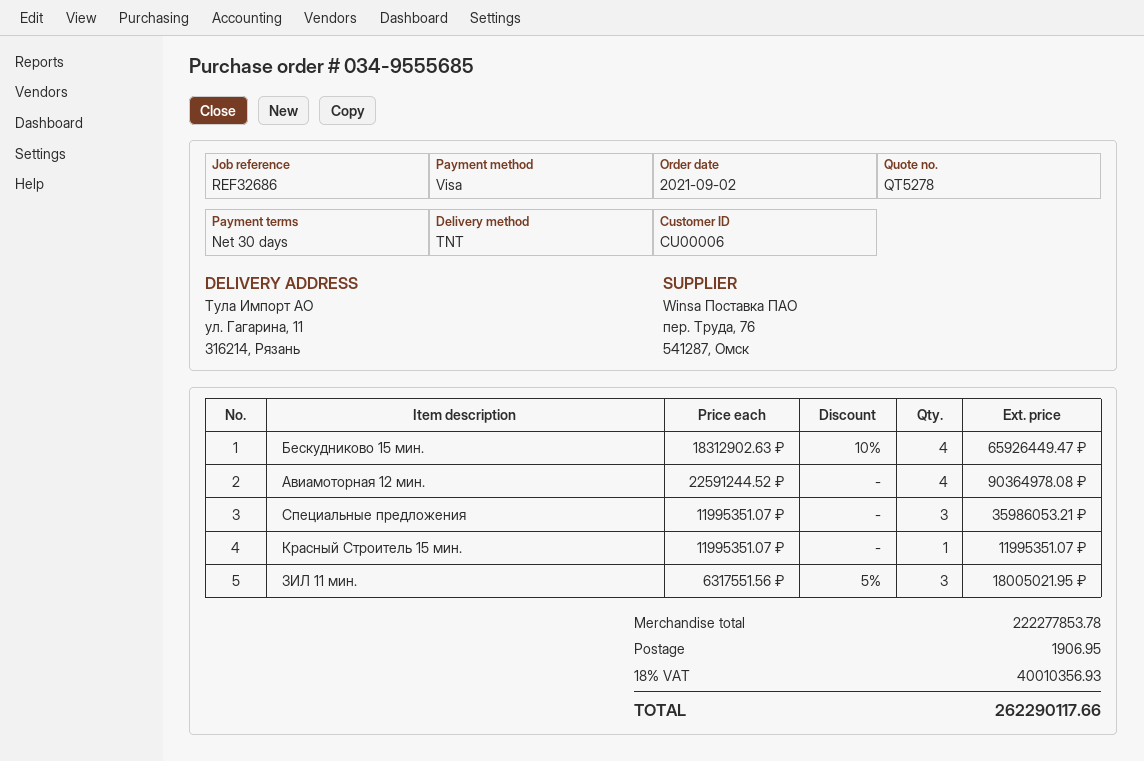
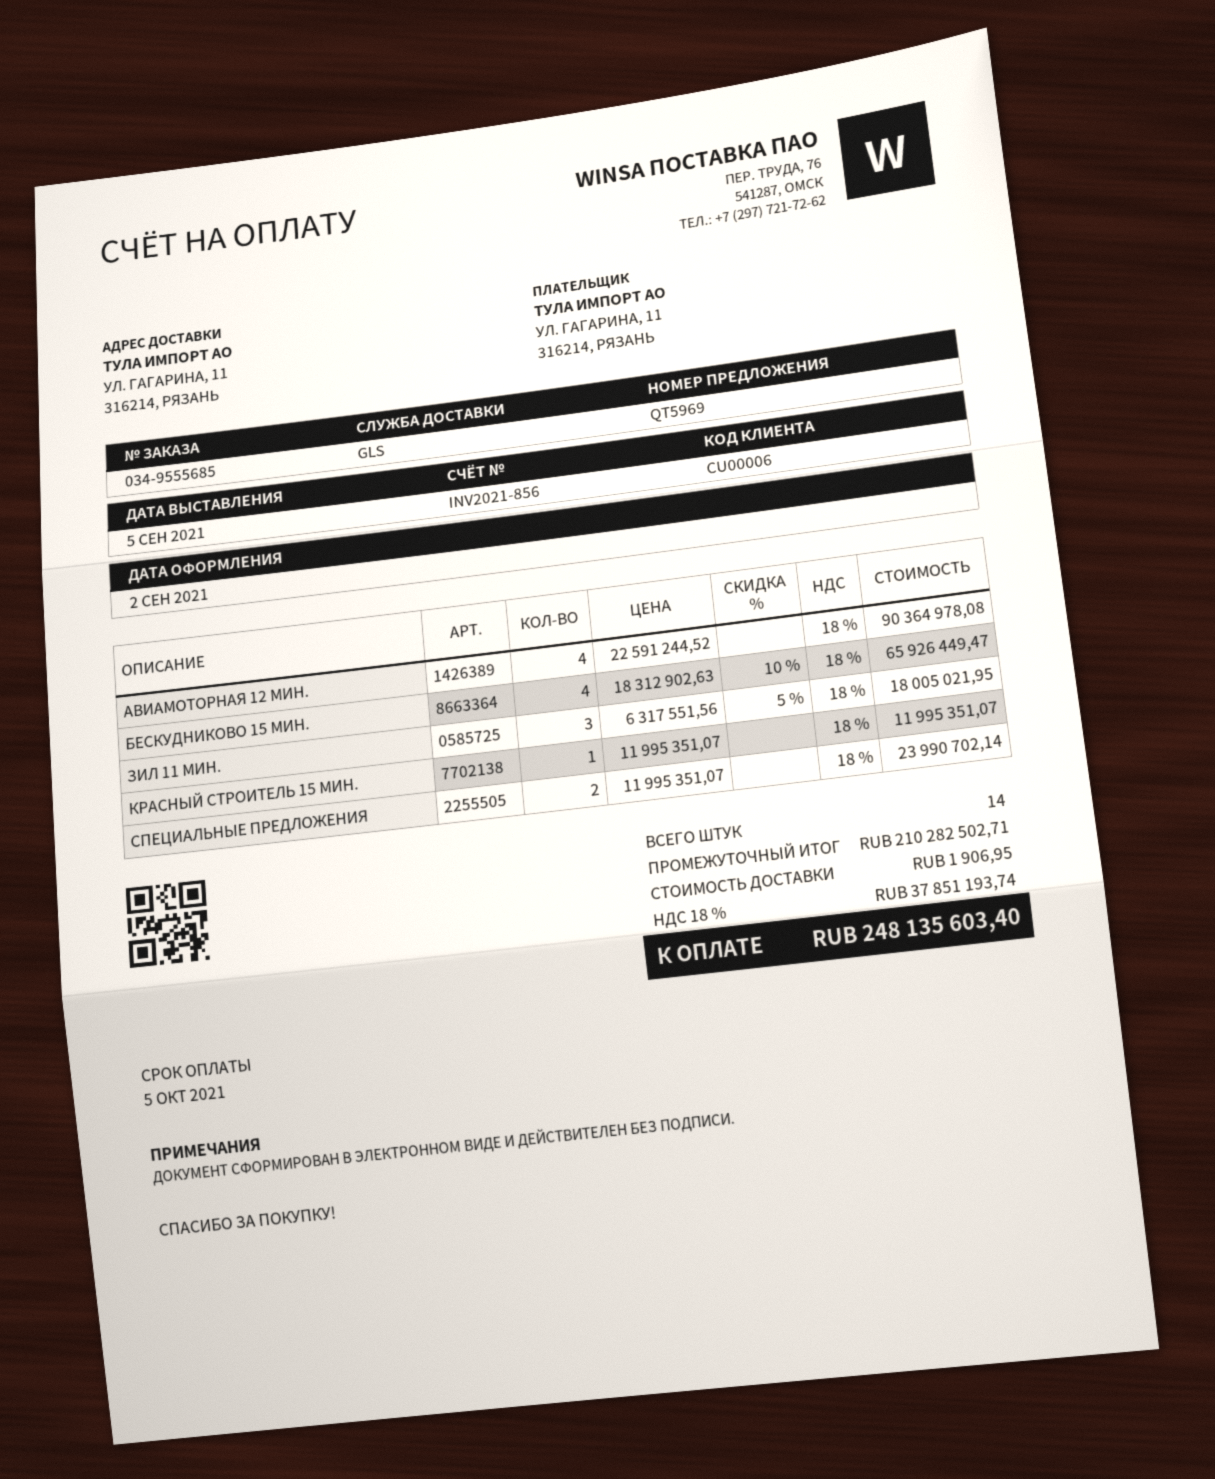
quote number: QT5278 -> QT5969
shipping method: TNT -> GLS
Специальные предложения: 3 x 11995351.07 = 35986053.21 -> 2 x 11995351.07 = 23990702.14
subtotal: 222277853.78 -> 210282502.71
tax: 18% = 40010356.93 -> 18% = 37851193.74
total: 262290117.66 -> 248135603.40

